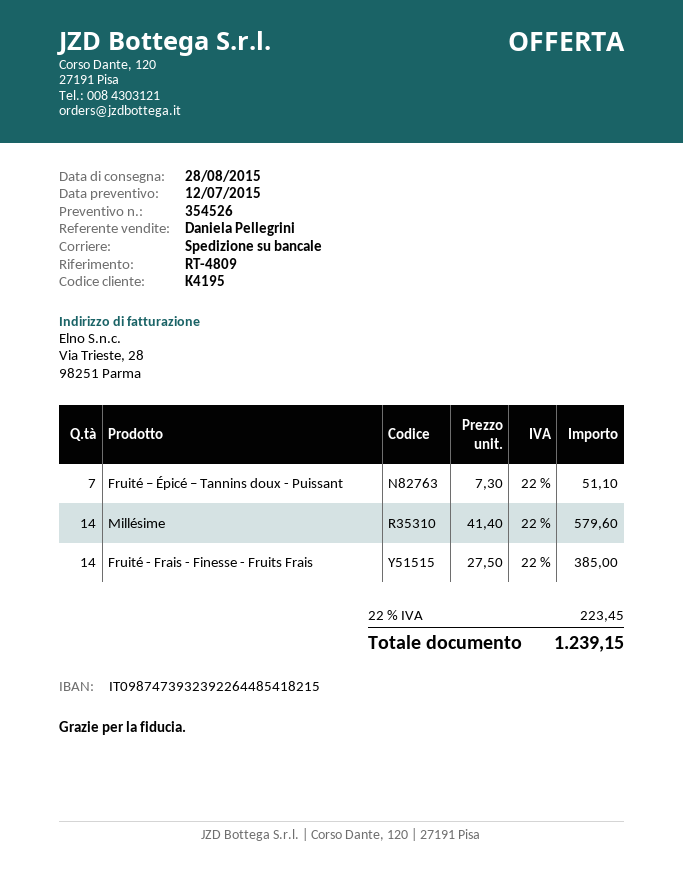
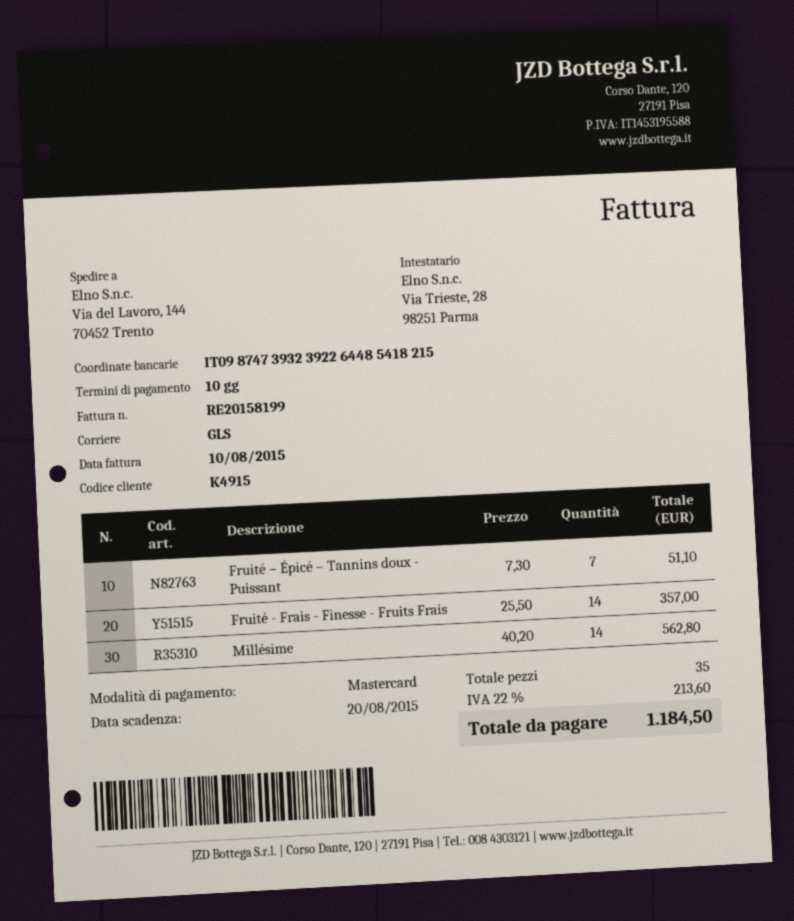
customer number: K4195 -> K4915
shipping method: pallet freight -> GLS
Millésime: 14 x 41.40 = 579.60 -> 14 x 40.20 = 562.80
Fruité - Frais - Finesse - Fruits Frais: 14 x 27.50 = 385.00 -> 14 x 25.50 = 357.00
tax: 22% = 223.45 -> 22% = 213.60
total: 1239.15 -> 1184.50

